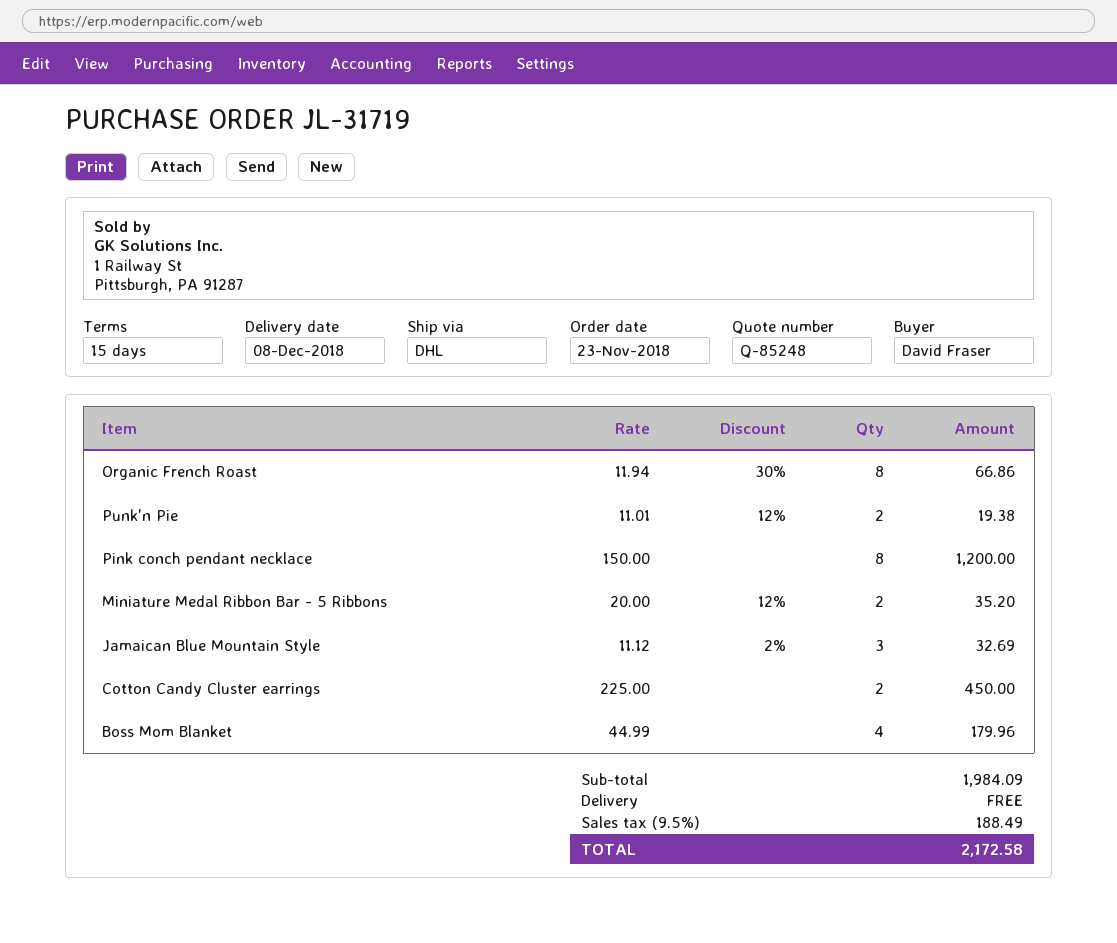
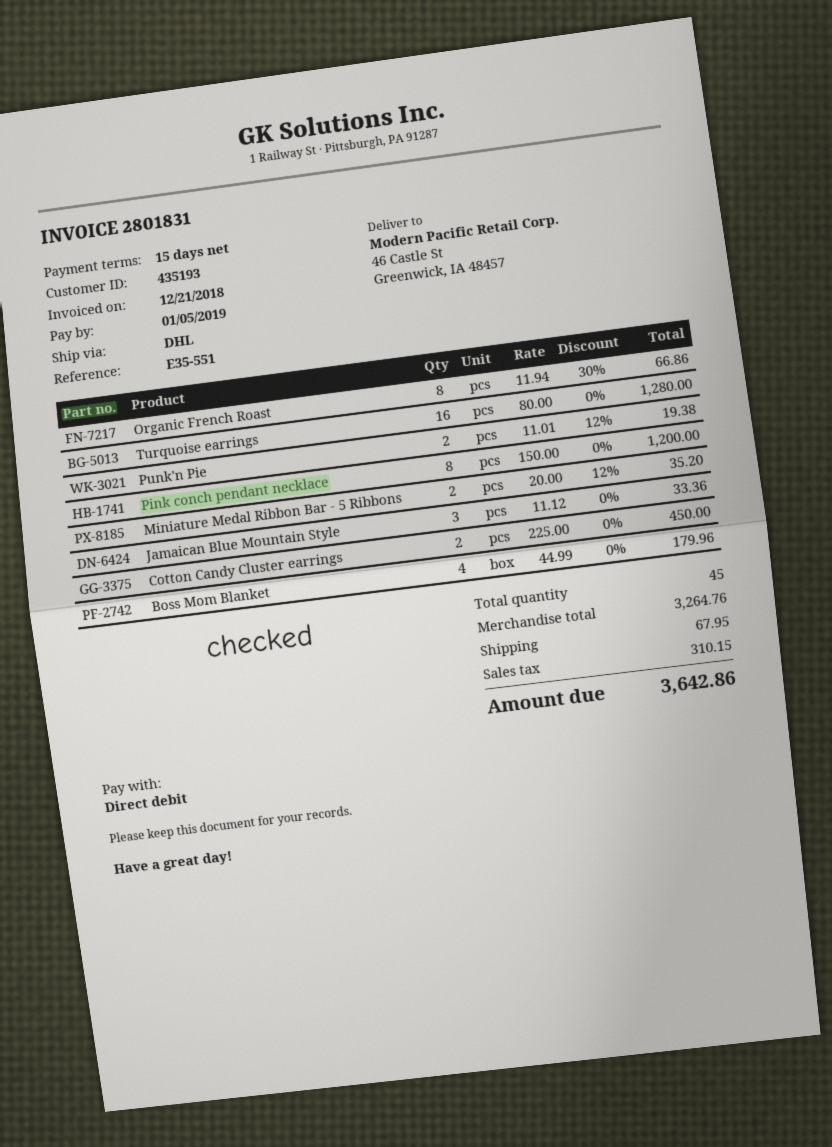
Jamaican Blue Mountain Style: 3 x 11.12 - 2% = 32.69 -> 3 x 11.12 = 33.36
Turquoise earrings: none -> 16 x 80.00 = 1280.00
subtotal: 1984.09 -> 3264.76
shipping: 0.00 -> 67.95
tax: 188.49 -> 310.15
total: 2172.58 -> 3642.86

